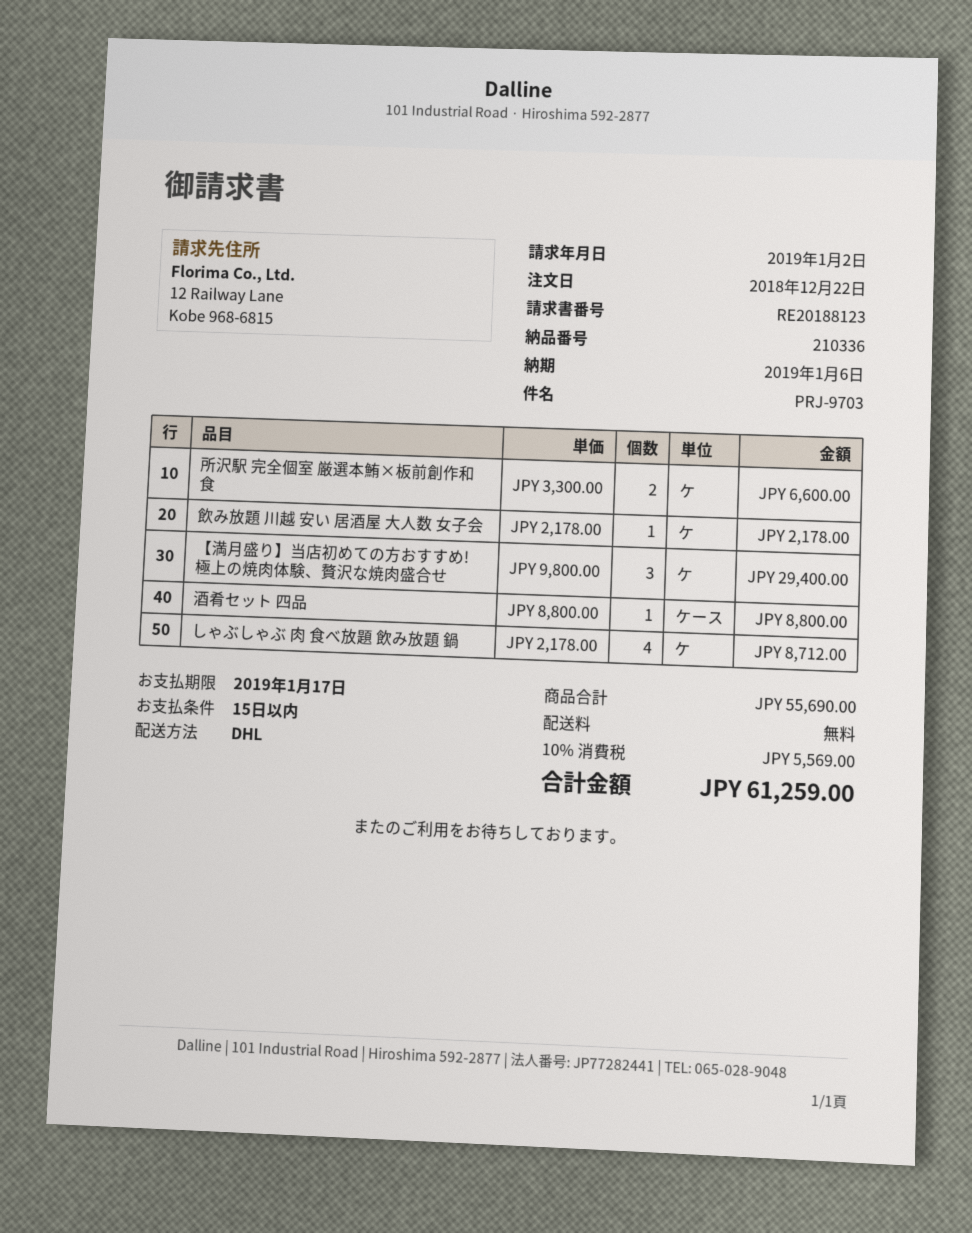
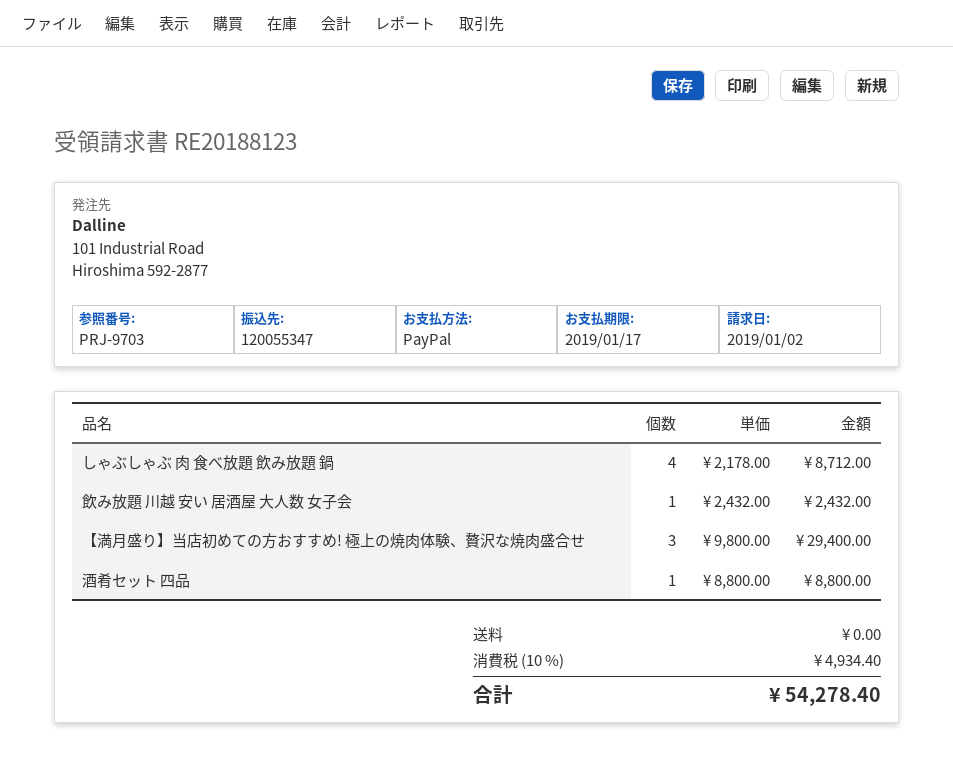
所沢駅 完全個室 厳選本鮪×板前創作和食: 2 x 3300.00 = 6600.00 -> none
飲み放題 川越 安い 居酒屋 大人数 女子会: 1 x 2178.00 = 2178.00 -> 1 x 2432.00 = 2432.00
tax: 10% = 5569.00 -> 10% = 4934.40
total: 61259.00 -> 54278.40

